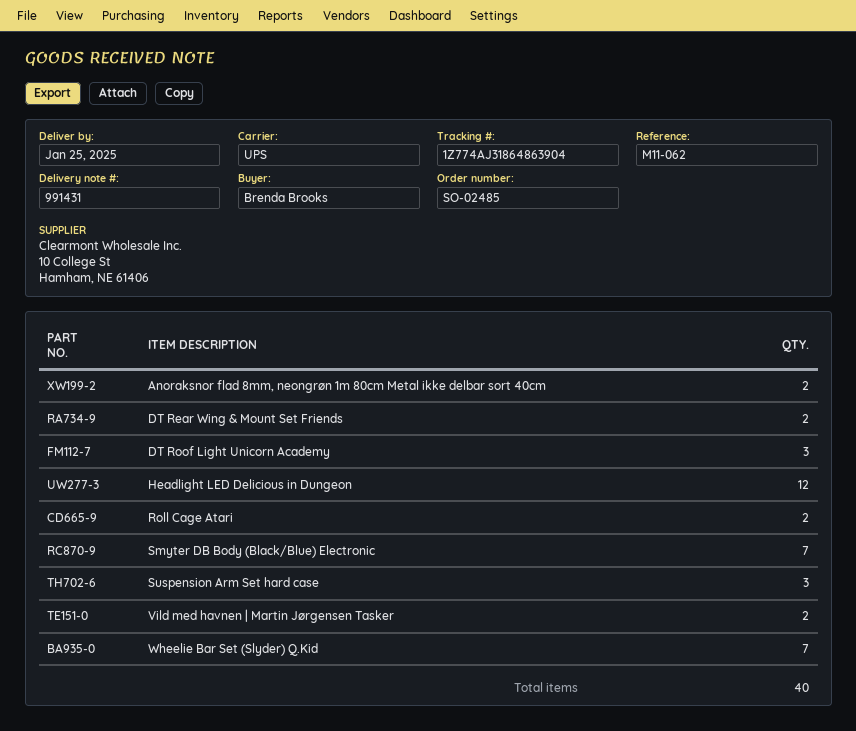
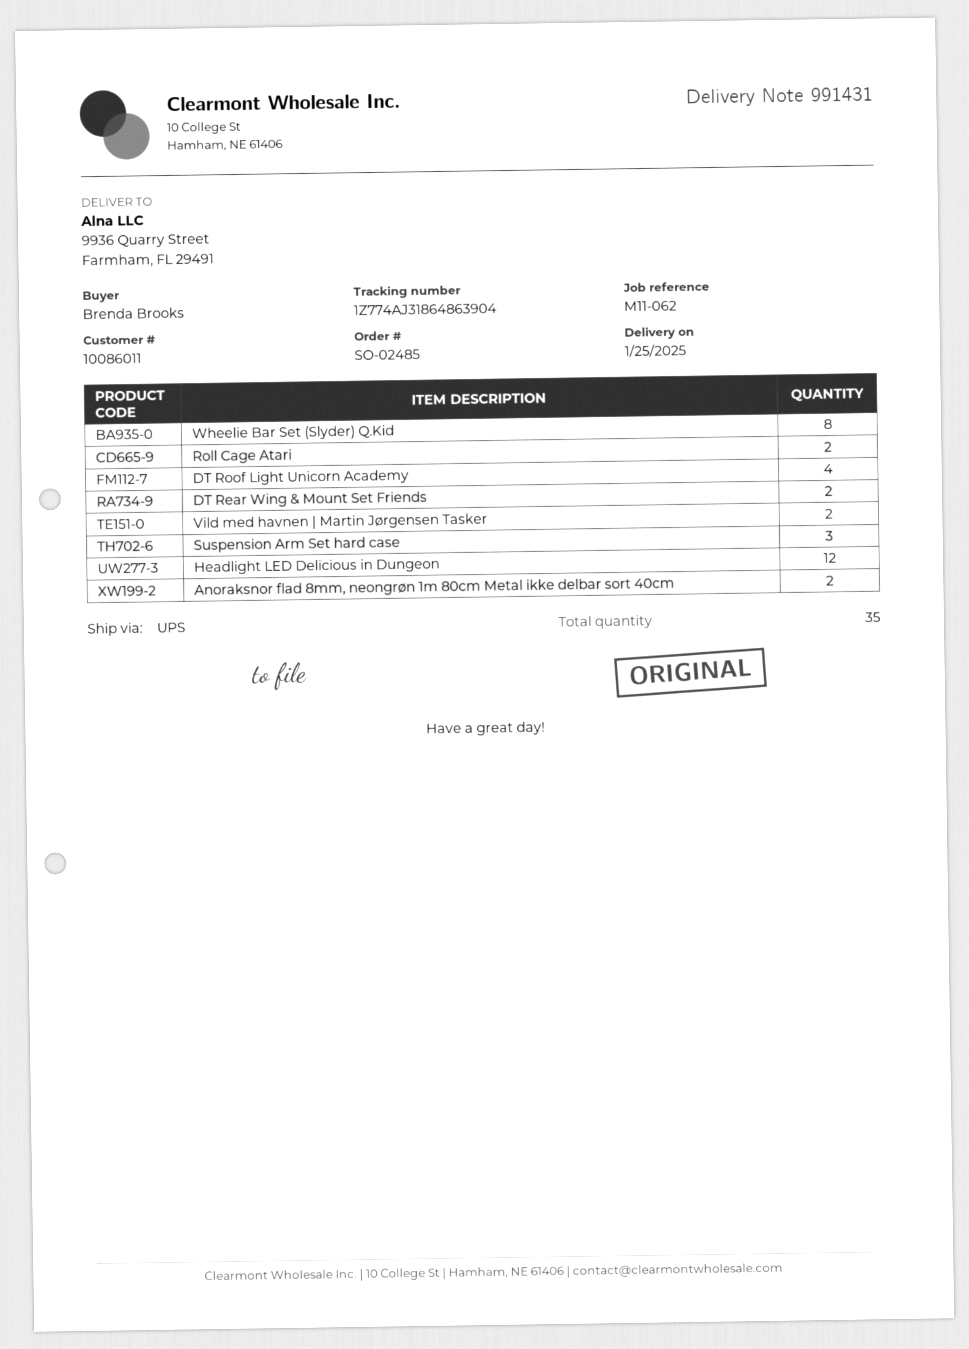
DT Roof Light Unicorn Academy: 3 -> 4
Smyter DB Body (Black/Blue) Electronic: 7 -> none
Wheelie Bar Set (Slyder) Q.Kid: 7 -> 8
total quantity: 40 -> 35

